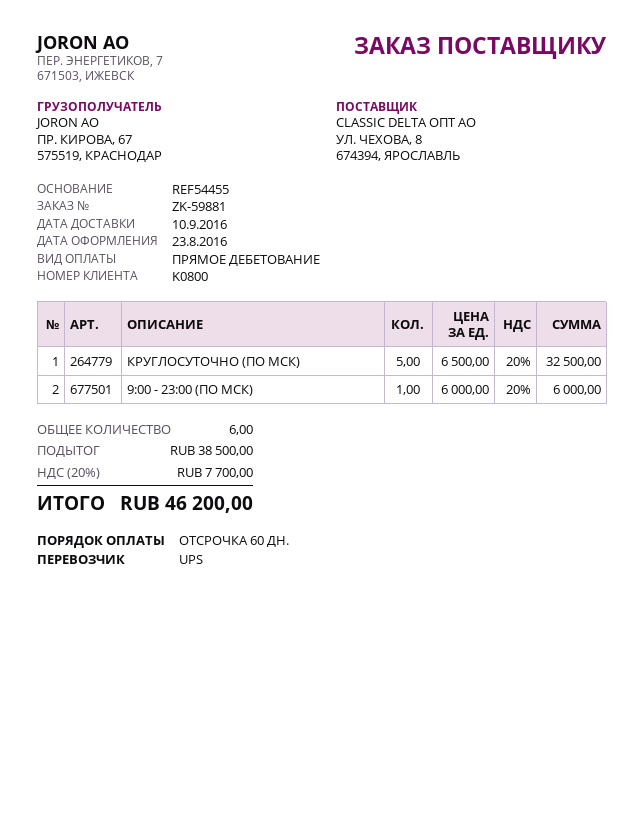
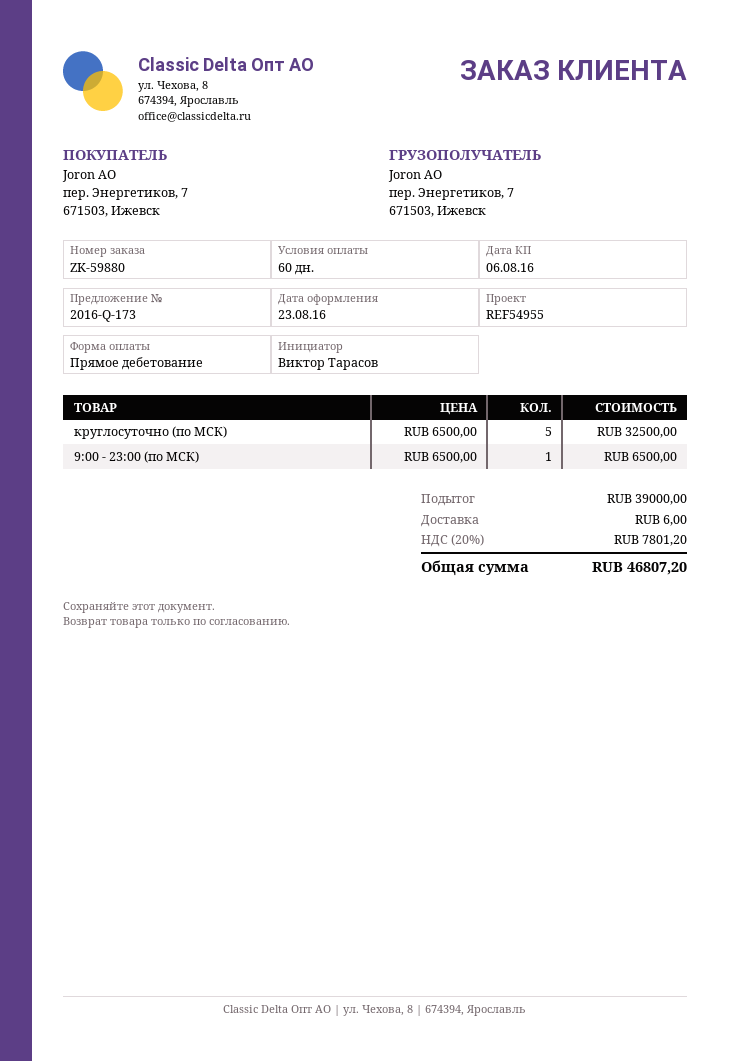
order number: ZK-59881 -> ZK-59880
reference: REF54455 -> REF54955
ship to: ПР. КИРОВА, 67, 575519, КРАСНОДАР -> пер. Энергетиков, 7, 671503, Ижевск
9:00 - 23:00 (ПО МСК): 1 x 6000.00 = 6000.00 -> 1 x 6500.00 = 6500.00
subtotal: 38500.00 -> 39000.00
shipping: none -> 6.00
tax: 20% = 7700.00 -> 20% = 7801.20
total: 46200.00 -> 46807.20

